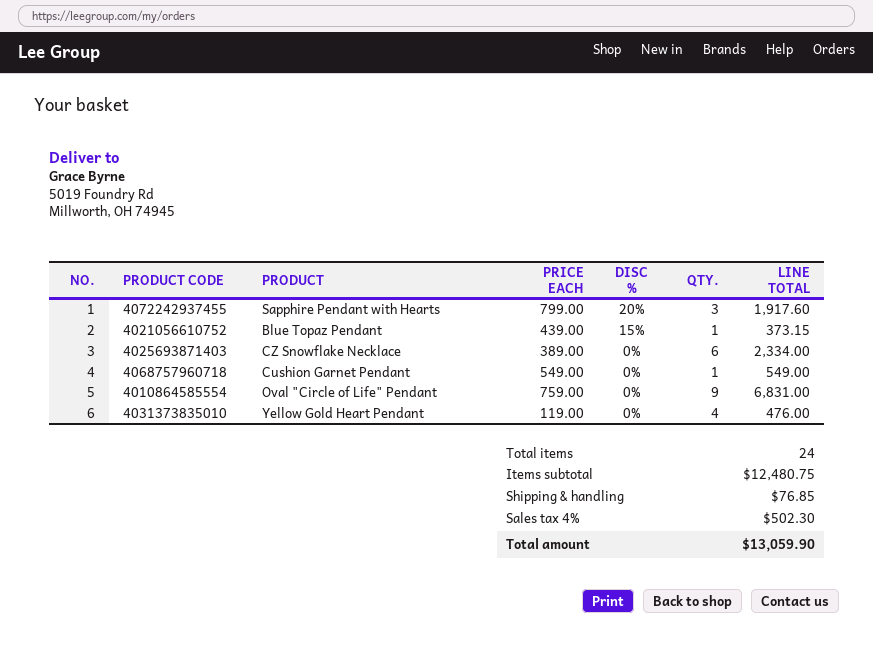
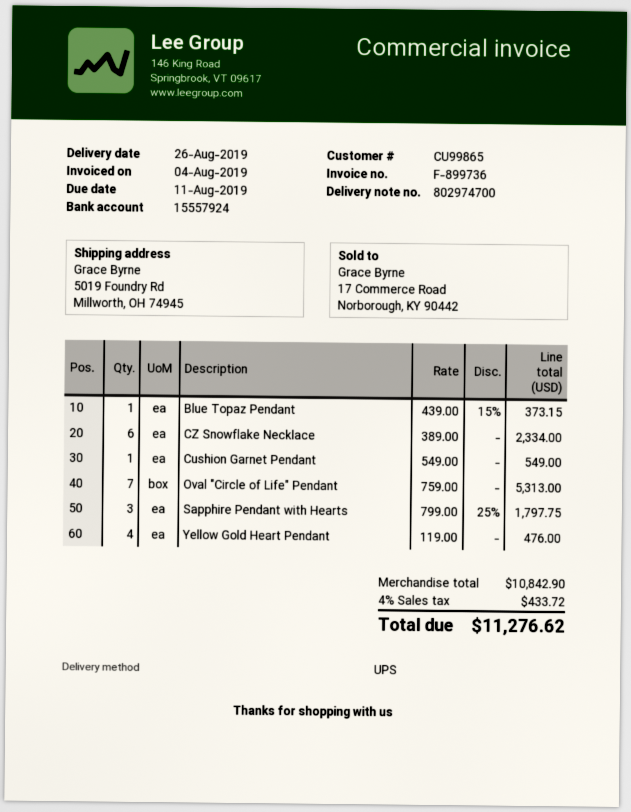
Sapphire Pendant with Hearts: 3 x 799.00 - 20% = 1917.60 -> 3 x 799.00 - 25% = 1797.75
Oval "Circle of Life" Pendant: 9 x 759.00 = 6831.00 -> 7 x 759.00 = 5313.00
subtotal: 12480.75 -> 10842.90
shipping: 76.85 -> none
tax: 4% = 502.30 -> 4% = 433.72
total: 13059.90 -> 11276.62

